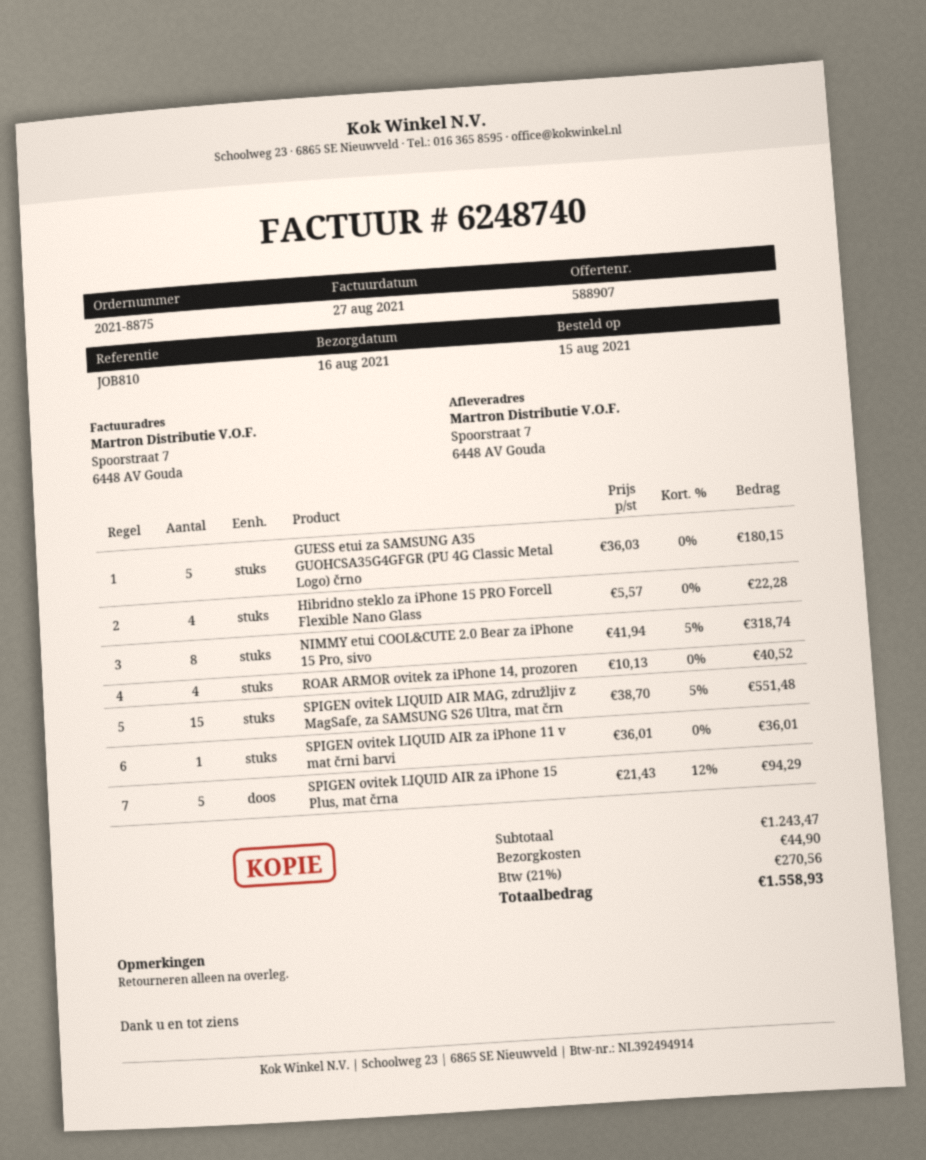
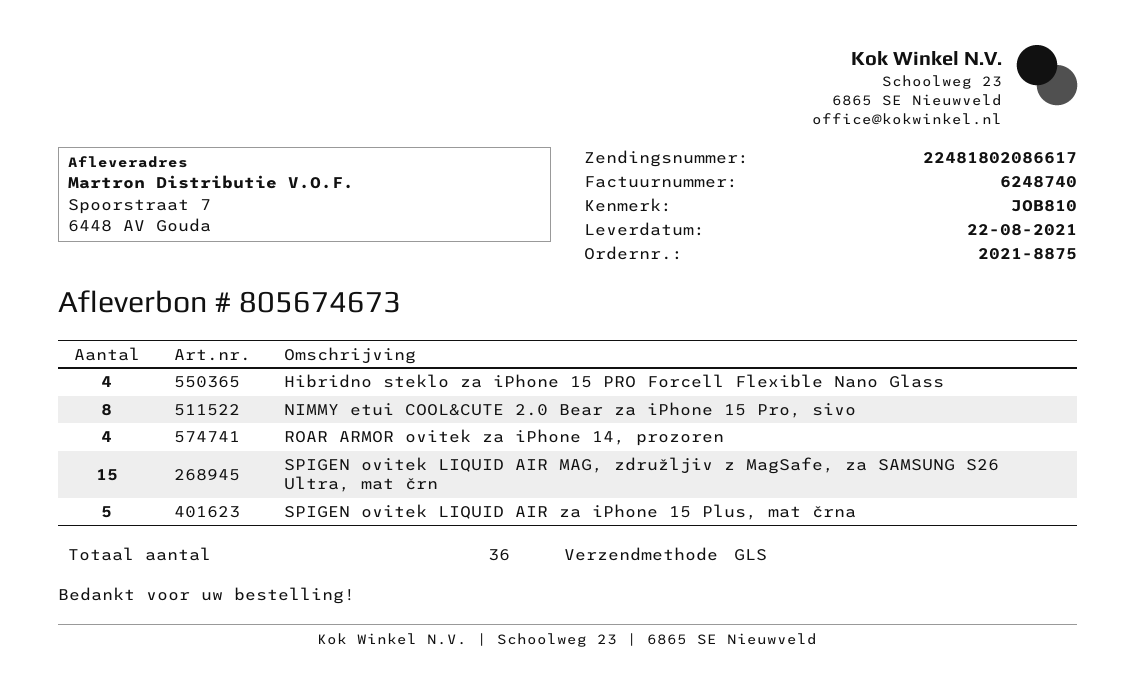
delivery date: 2021-08-16 -> 2021-08-22
GUESS etui za SAMSUNG A35 GUOHCSA35G4GFGR (PU 4G Classic Metal Logo) črno: 5 -> none
SPIGEN ovitek LIQUID AIR za iPhone 11 v mat črni barvi: 1 -> none

